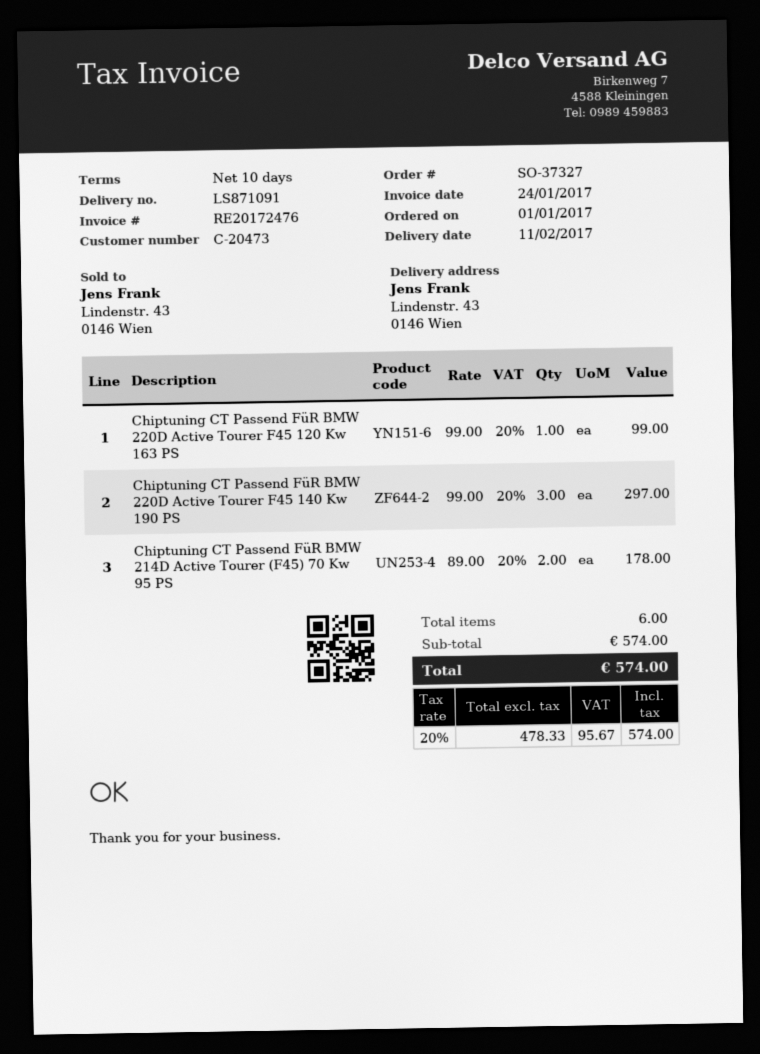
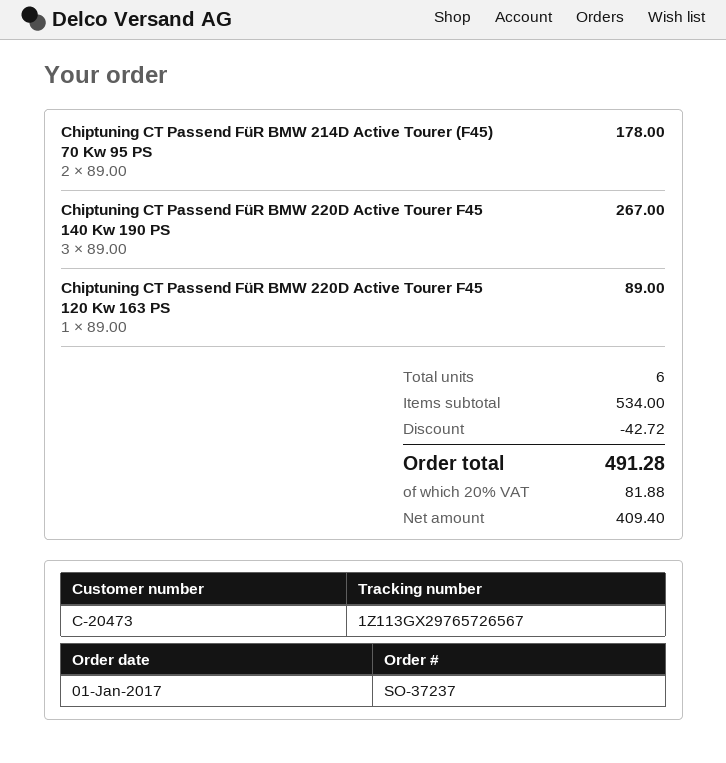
order number: SO-37327 -> SO-37237
Chiptuning CT Passend FüR BMW 220D Active Tourer F45 120 Kw 163 PS: 1 x 99.00 = 99.00 -> 1 x 89.00 = 89.00
Chiptuning CT Passend FüR BMW 220D Active Tourer F45 140 Kw 190 PS: 3 x 99.00 = 297.00 -> 3 x 89.00 = 267.00
subtotal: 574.00 -> 534.00
discount: none -> 42.72
net: 478.33 -> 409.40
tax: 20% = 95.67 -> 20% = 81.88
total: 574.00 -> 491.28

